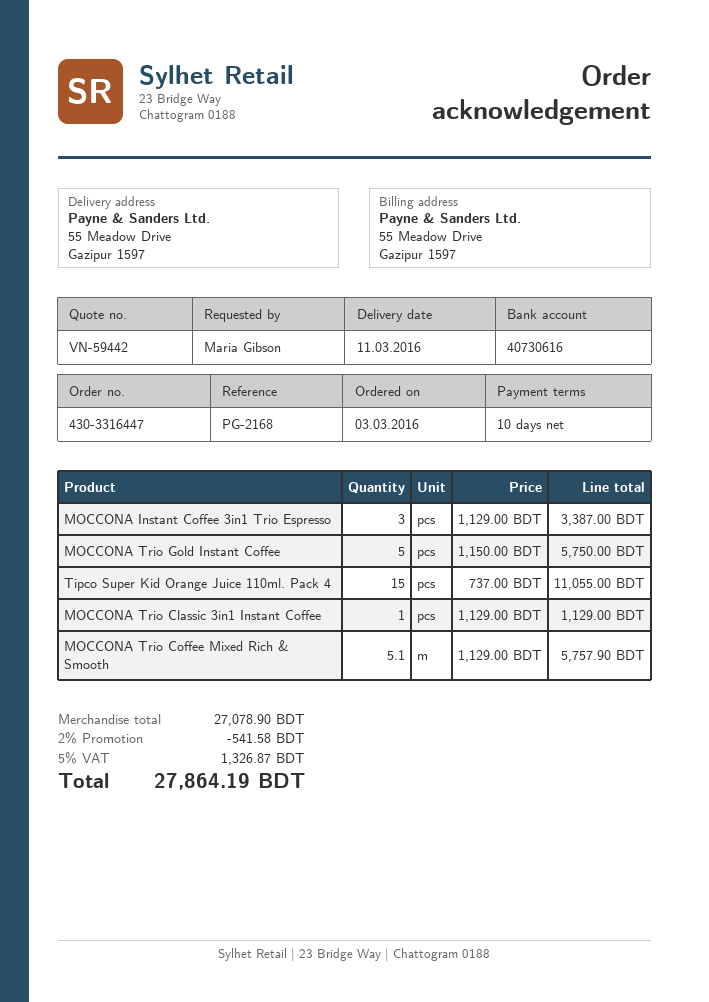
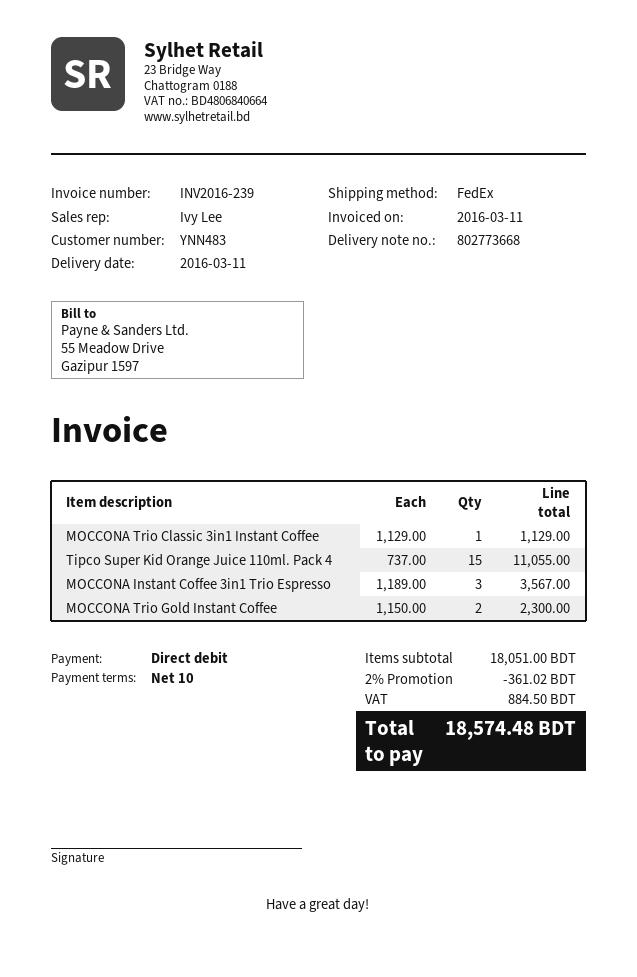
MOCCONA Instant Coffee 3in1 Trio Espresso: 3 x 1129.00 = 3387.00 -> 3 x 1189.00 = 3567.00
MOCCONA Trio Gold Instant Coffee: 5 x 1150.00 = 5750.00 -> 2 x 1150.00 = 2300.00
MOCCONA Trio Coffee Mixed Rich & Smooth: 5.1 x 1129.00 = 5757.90 -> none
subtotal: 27078.90 -> 18051.00
discount: 2% = 541.58 -> 2% = 361.02
tax: 1326.87 -> 884.50
total: 27864.19 -> 18574.48

